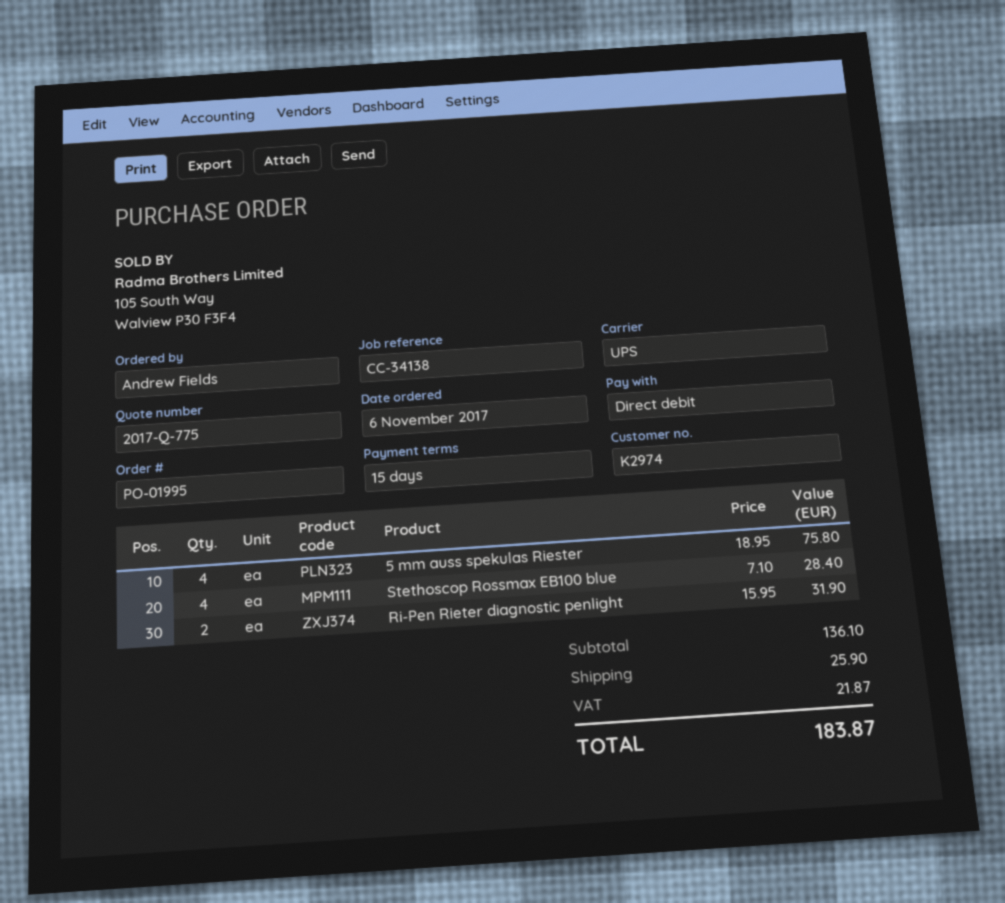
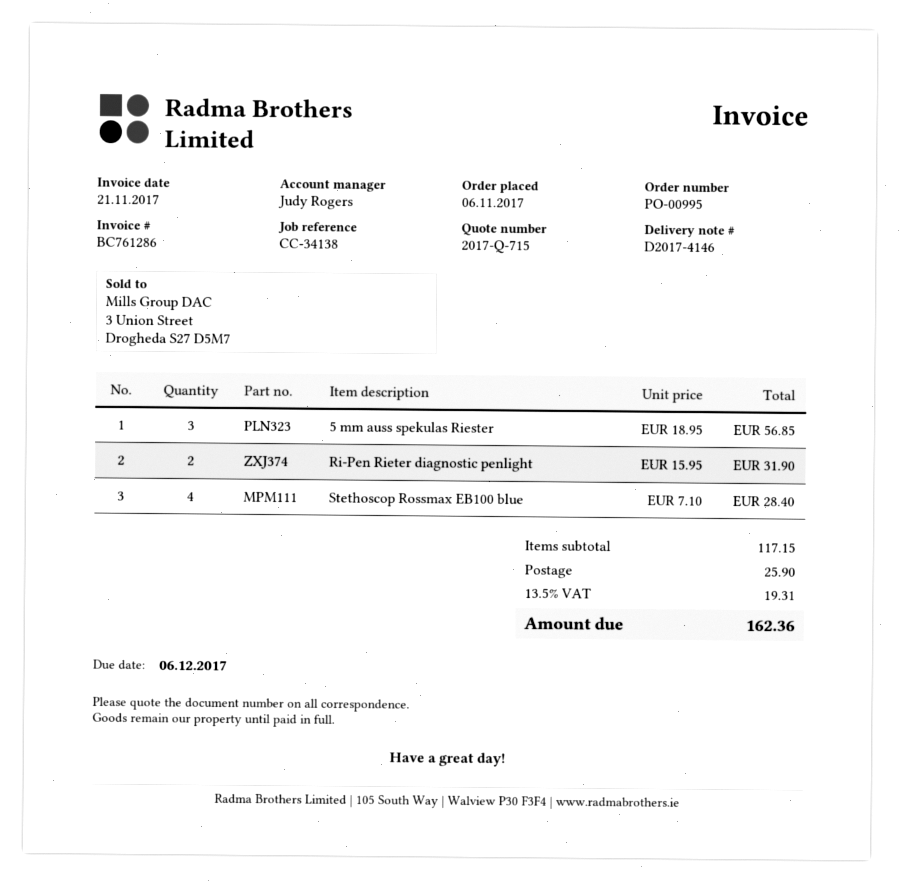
quote number: 2017-Q-775 -> 2017-Q-715
order number: PO-01995 -> PO-00995
5 mm auss spekulas Riester: 4 x 18.95 = 75.80 -> 3 x 18.95 = 56.85
subtotal: 136.10 -> 117.15
tax: 21.87 -> 19.31
total: 183.87 -> 162.36

